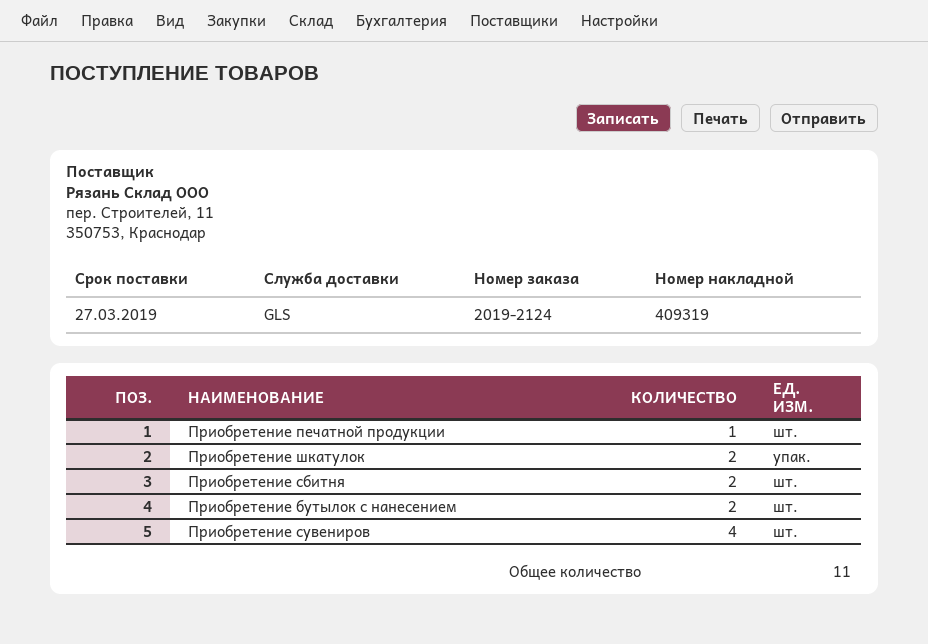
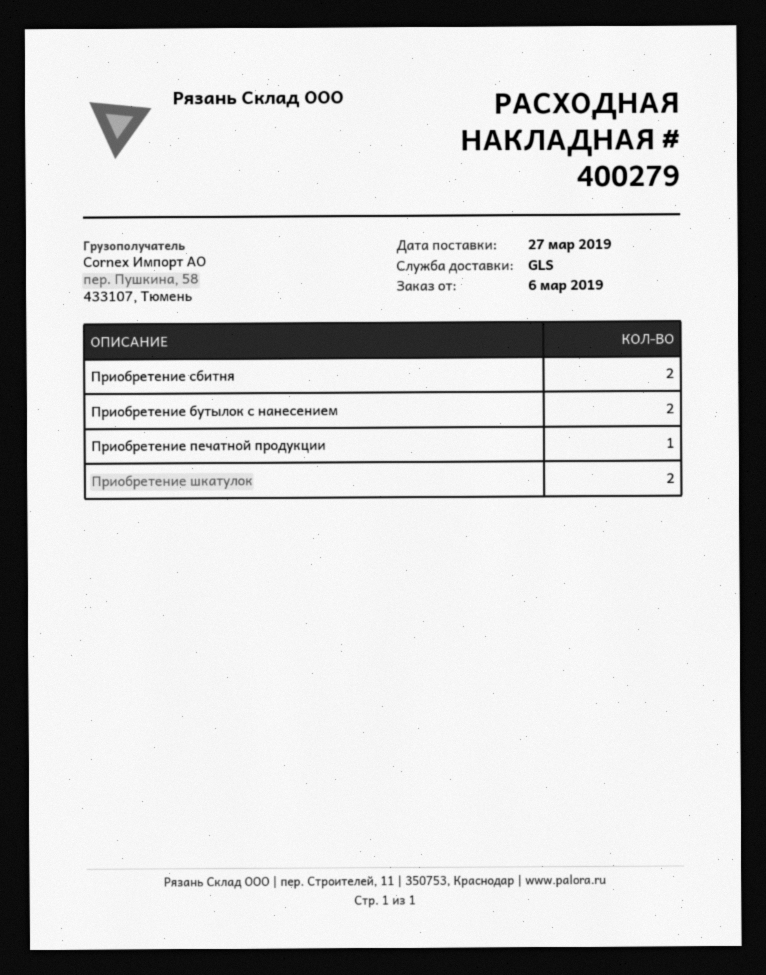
delivery note number: 409319 -> 400279
Приобретение сувениров: 4 -> none

